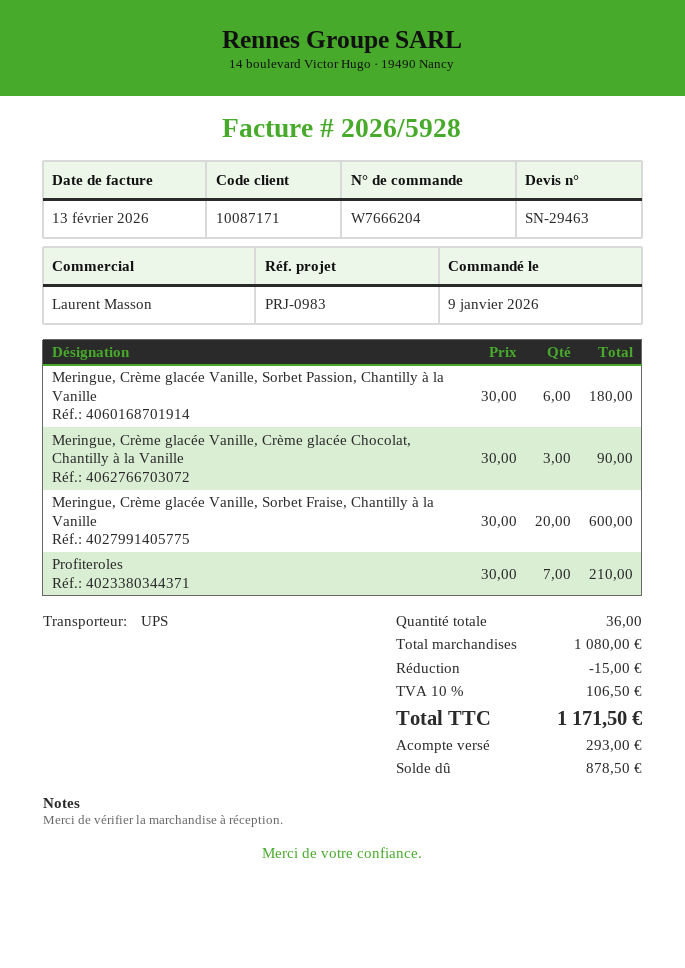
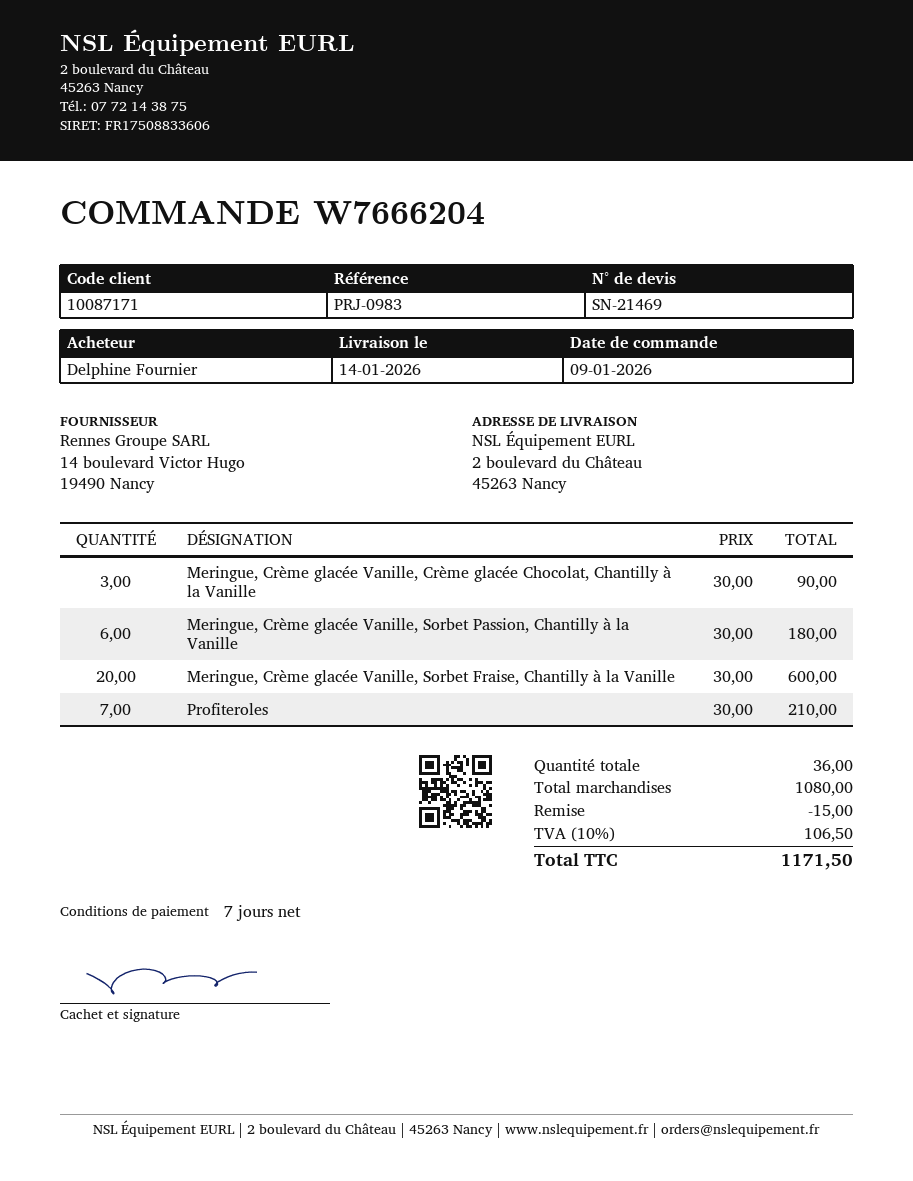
quote number: SN-29463 -> SN-21469

